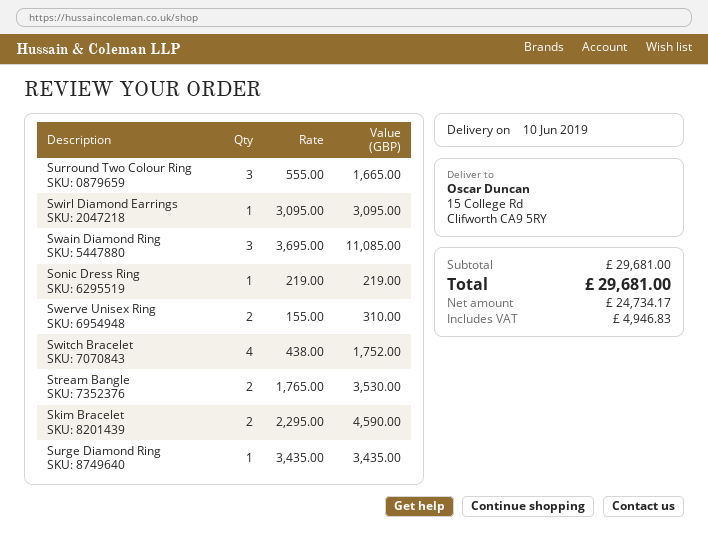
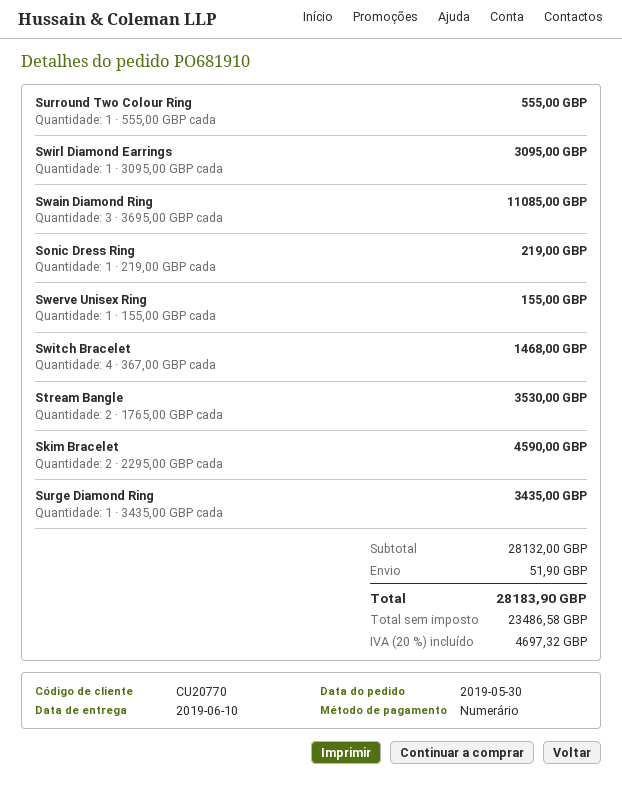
Surround Two Colour Ring: 3 x 555.00 = 1665.00 -> 1 x 555.00 = 555.00
Swerve Unisex Ring: 2 x 155.00 = 310.00 -> 1 x 155.00 = 155.00
Switch Bracelet: 4 x 438.00 = 1752.00 -> 4 x 367.00 = 1468.00
subtotal: 29681.00 -> 28132.00
shipping: none -> 51.90
net: 24734.17 -> 23486.58
tax: 4946.83 -> 4697.32
total: 29681.00 -> 28183.90

